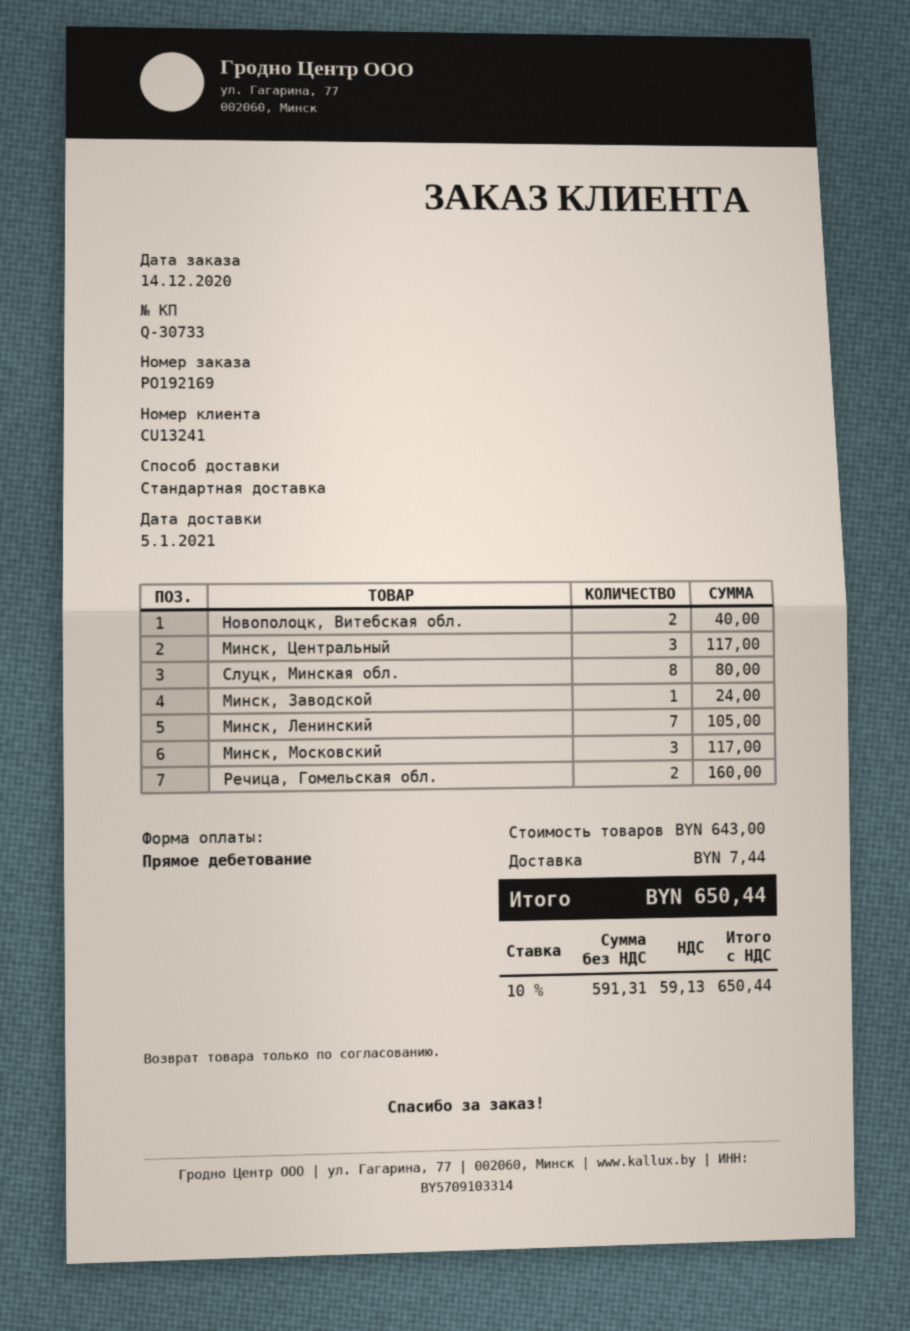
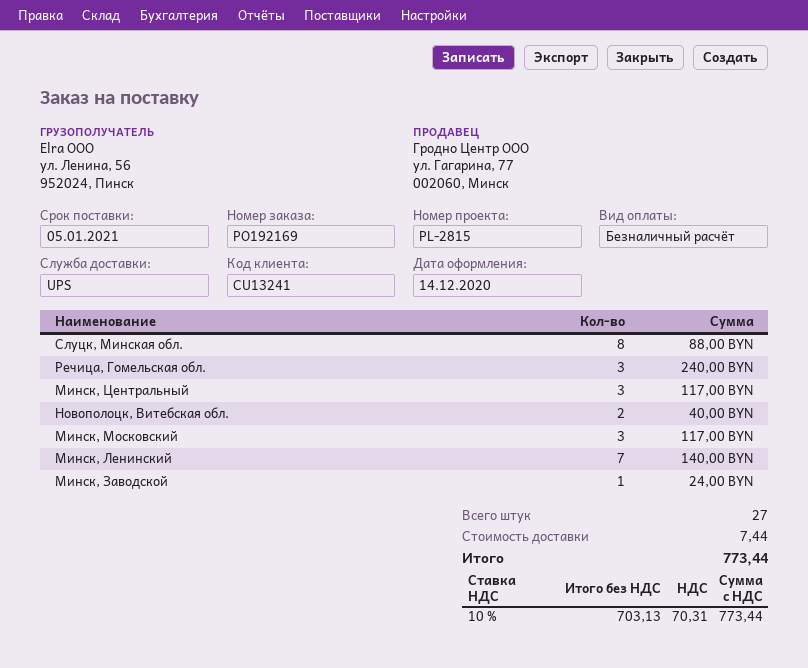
payment method: direct debit -> bank transfer
shipping method: standard -> UPS
Слуцк, Минская обл.: 8 for 80.00 -> 8 for 88.00
Минск, Ленинский: 7 for 105.00 -> 7 for 140.00
Речица, Гомельская обл.: 2 for 160.00 -> 3 for 240.00
net: 591.31 -> 703.13
tax: 10% = 59.13 -> 10% = 70.31
total: 650.44 -> 773.44

